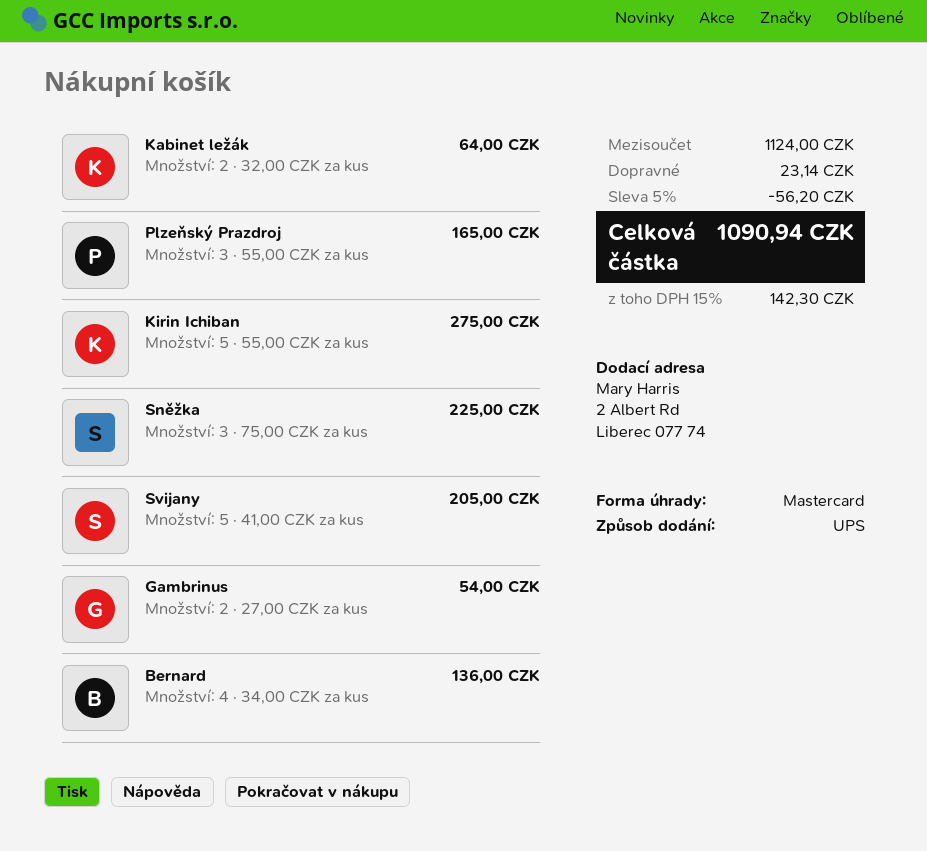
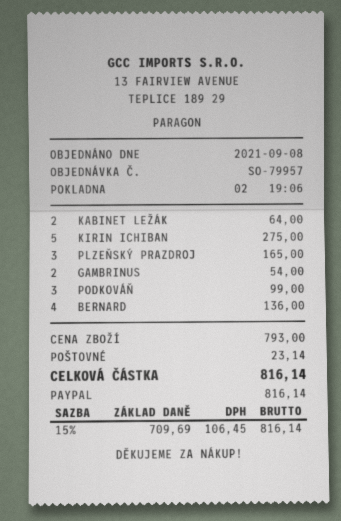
payment method: Mastercard -> PayPal
Sněžka: 3 for 225.00 -> none
Svijany: 5 for 205.00 -> none
PODKOVÁŇ: none -> 3 for 99.00
subtotal: 1124.00 -> 793.00
discount: 5% = 56.20 -> none
tax: 15% = 142.30 -> 15% = 106.45
total: 1090.94 -> 816.14

